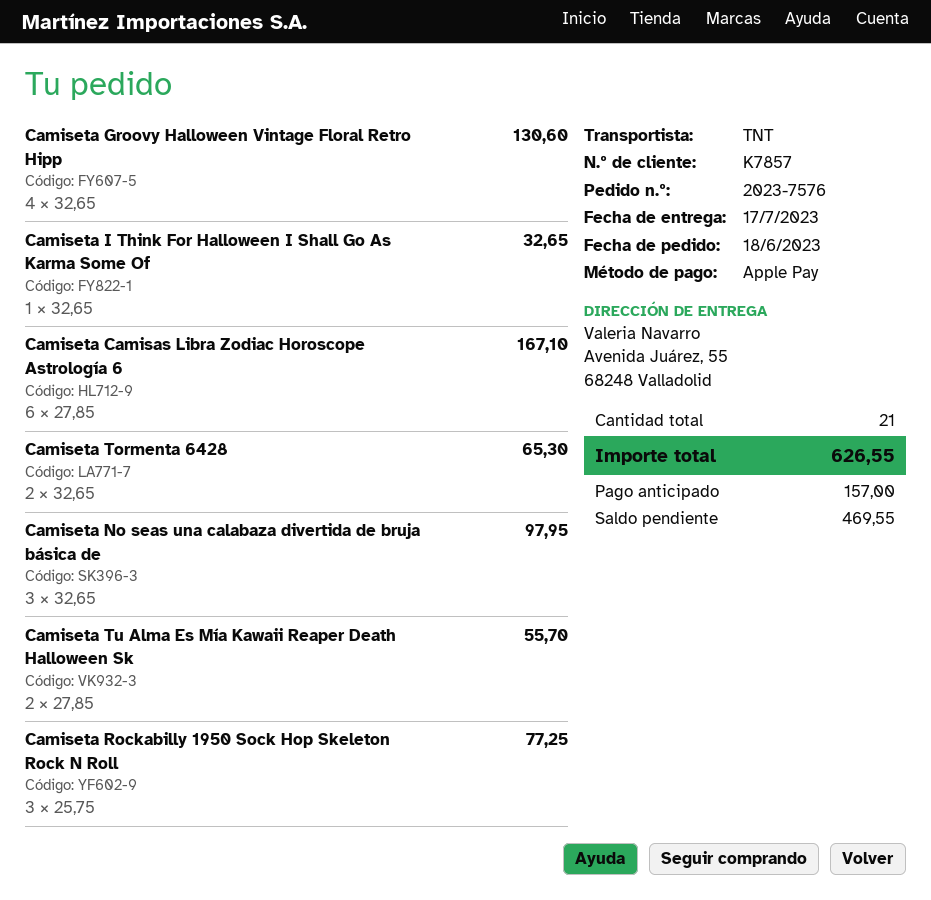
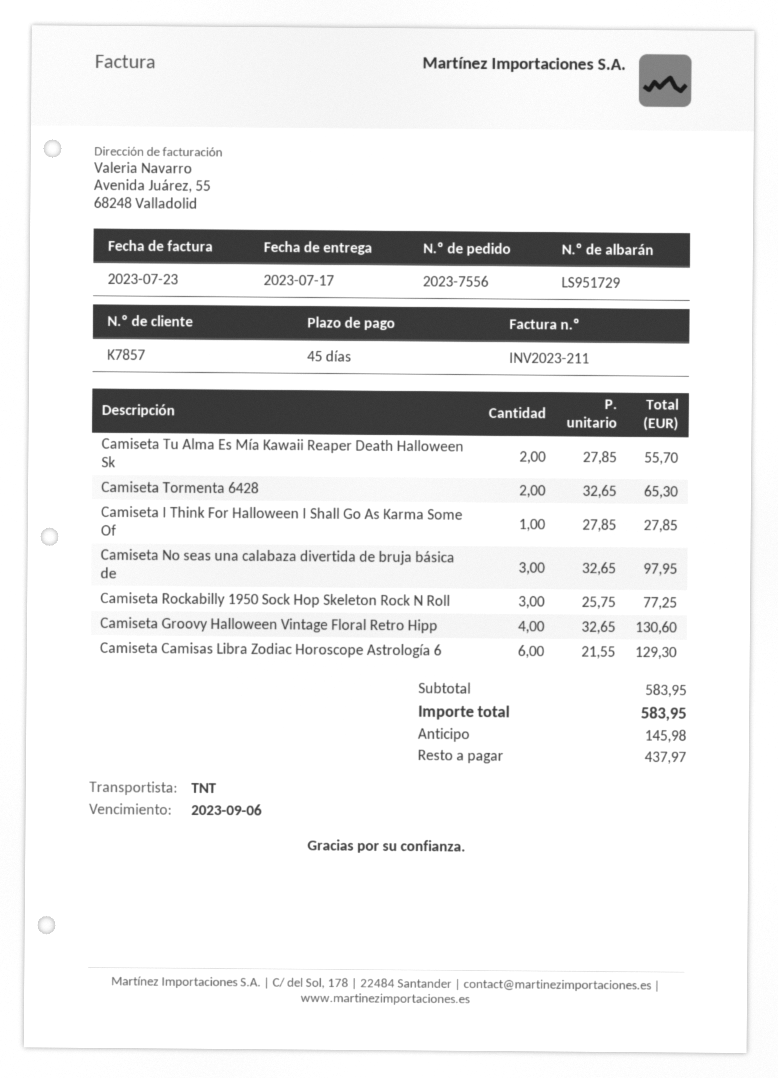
order number: 2023-7576 -> 2023-7556
Camiseta I Think For Halloween I Shall Go As Karma Some Of: 1 x 32.65 = 32.65 -> 1 x 27.85 = 27.85
Camiseta Camisas Libra Zodiac Horoscope Astrología 6: 6 x 27.85 = 167.10 -> 6 x 21.55 = 129.30
total: 626.55 -> 583.95
deposit: 157.00 -> 145.98
balance: 469.55 -> 437.97

